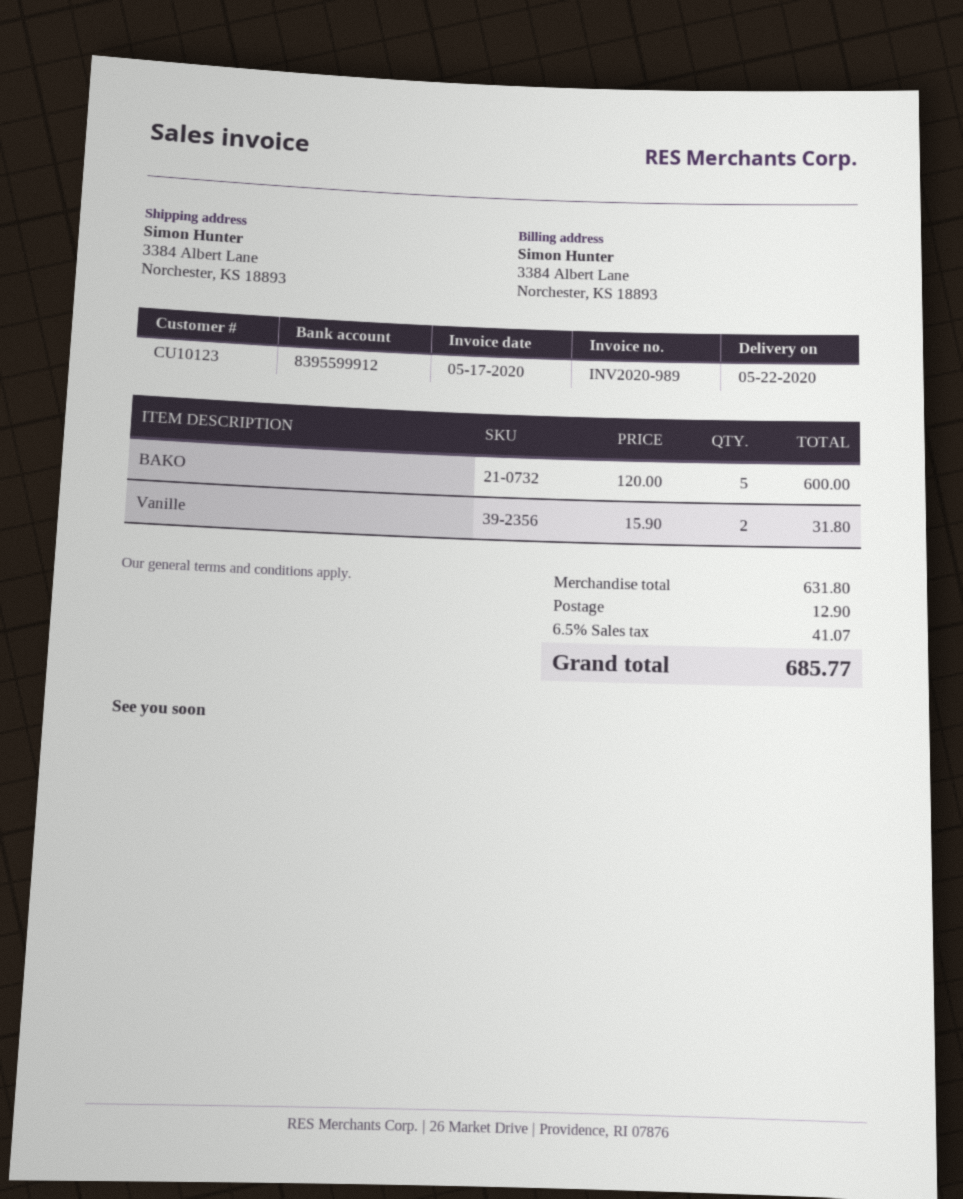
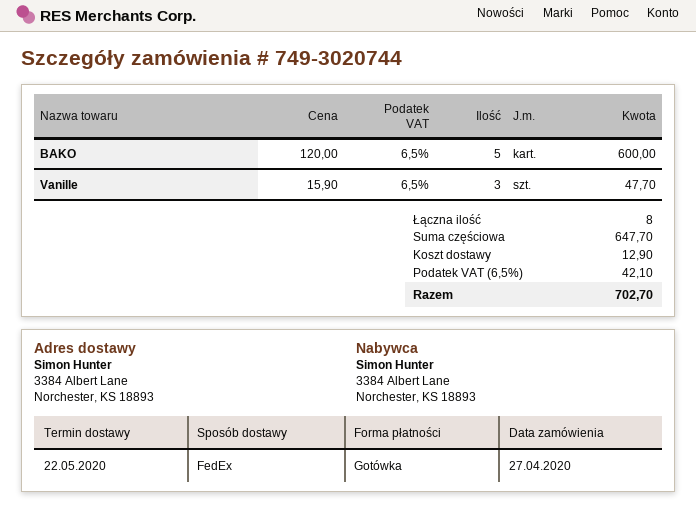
Vanille: 2 x 15.90 = 31.80 -> 3 x 15.90 = 47.70
subtotal: 631.80 -> 647.70
tax: 6.5% = 41.07 -> 6.5% = 42.10
total: 685.77 -> 702.70

